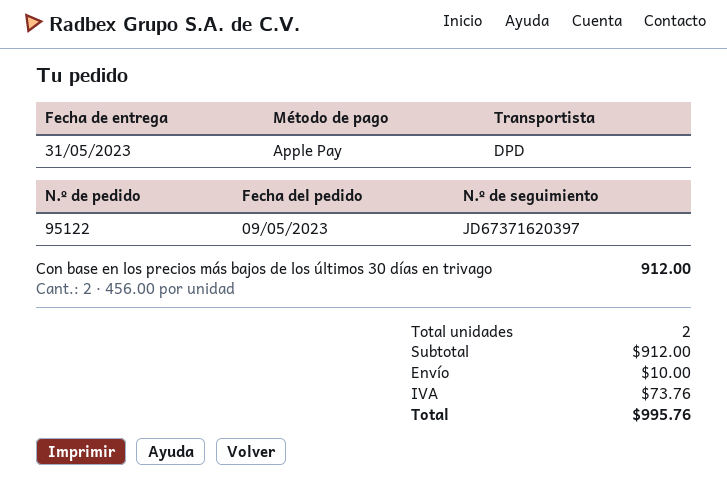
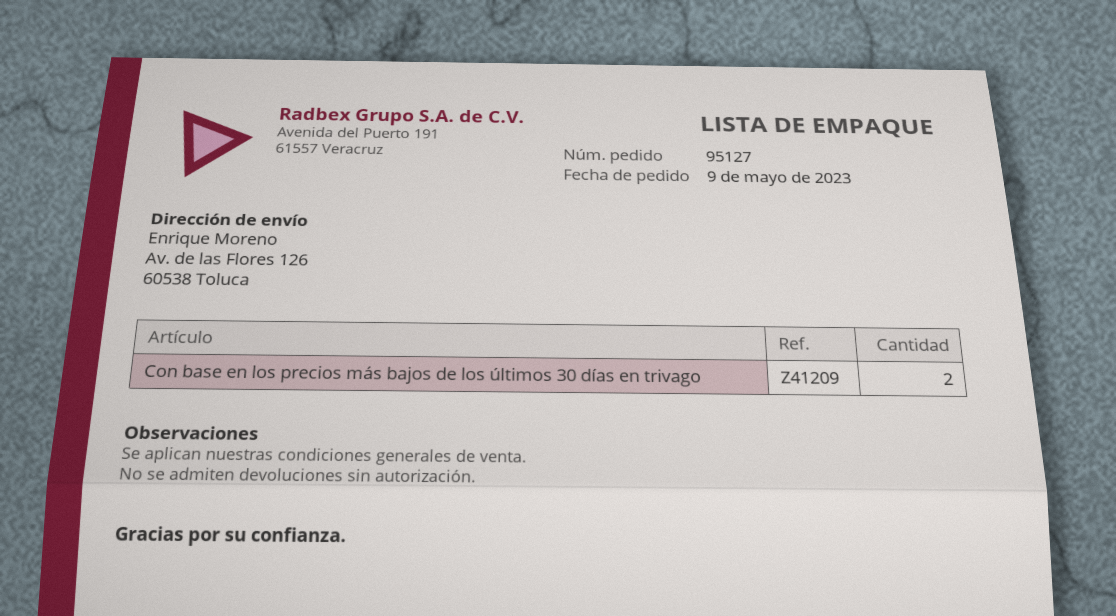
order number: 95122 -> 95127

